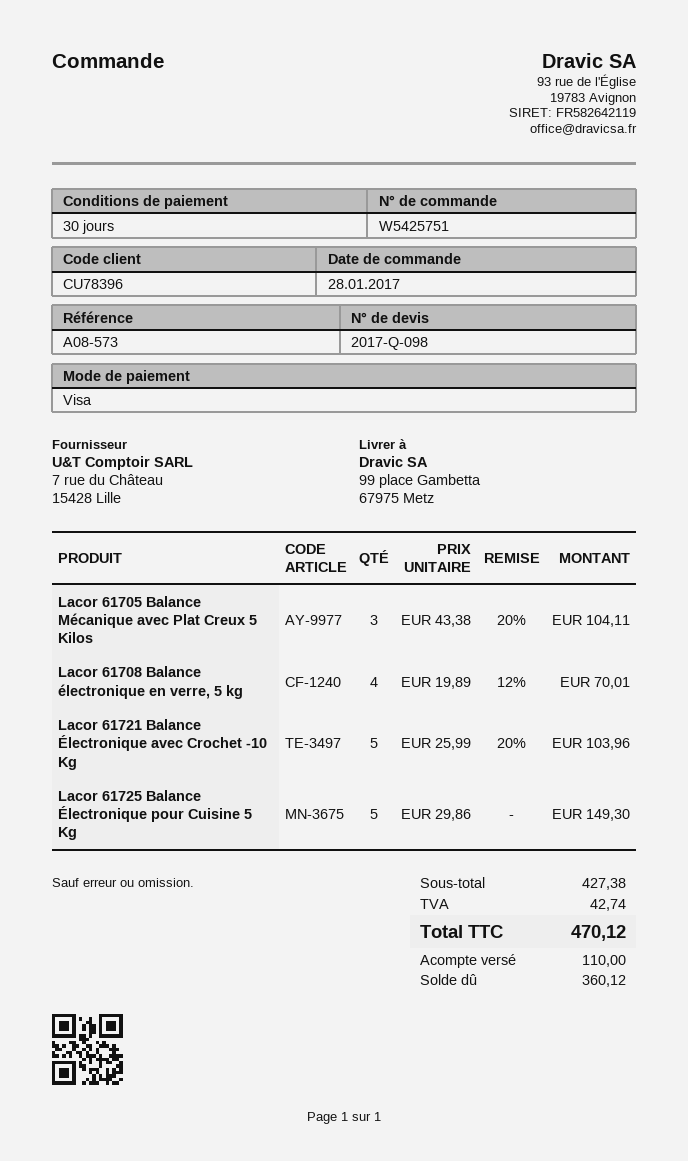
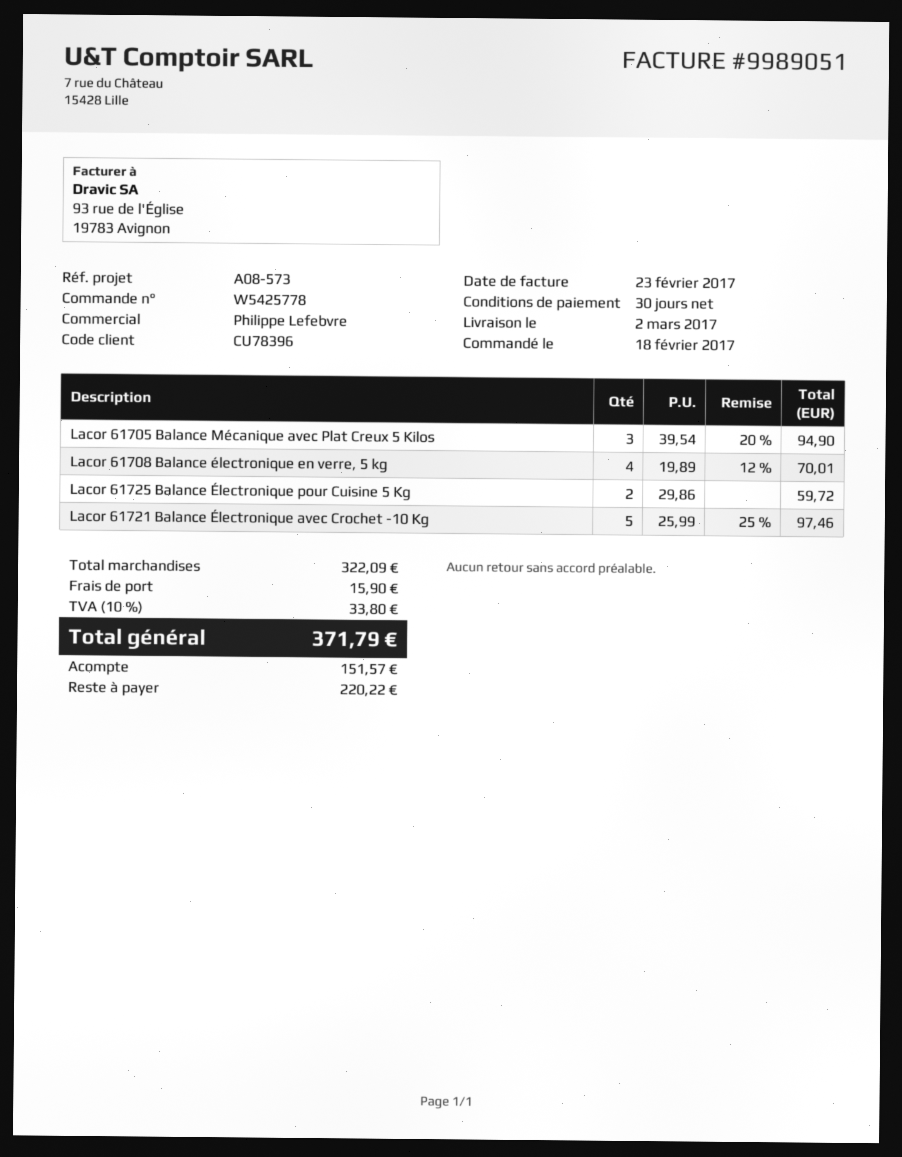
order number: W5425751 -> W5425778
order date: 2017-01-28 -> 2017-02-18
Lacor 61705 Balance Mécanique avec Plat Creux 5 Kilos: 3 x 43.38 - 20% = 104.11 -> 3 x 39.54 - 20% = 94.90
Lacor 61721 Balance Électronique avec Crochet -10 Kg: 5 x 25.99 - 20% = 103.96 -> 5 x 25.99 - 25% = 97.46
Lacor 61725 Balance Électronique pour Cuisine 5 Kg: 5 x 29.86 = 149.30 -> 2 x 29.86 = 59.72
subtotal: 427.38 -> 322.09
shipping: none -> 15.90
tax: 42.74 -> 33.80
total: 470.12 -> 371.79
deposit: 110.00 -> 151.57
balance: 360.12 -> 220.22

